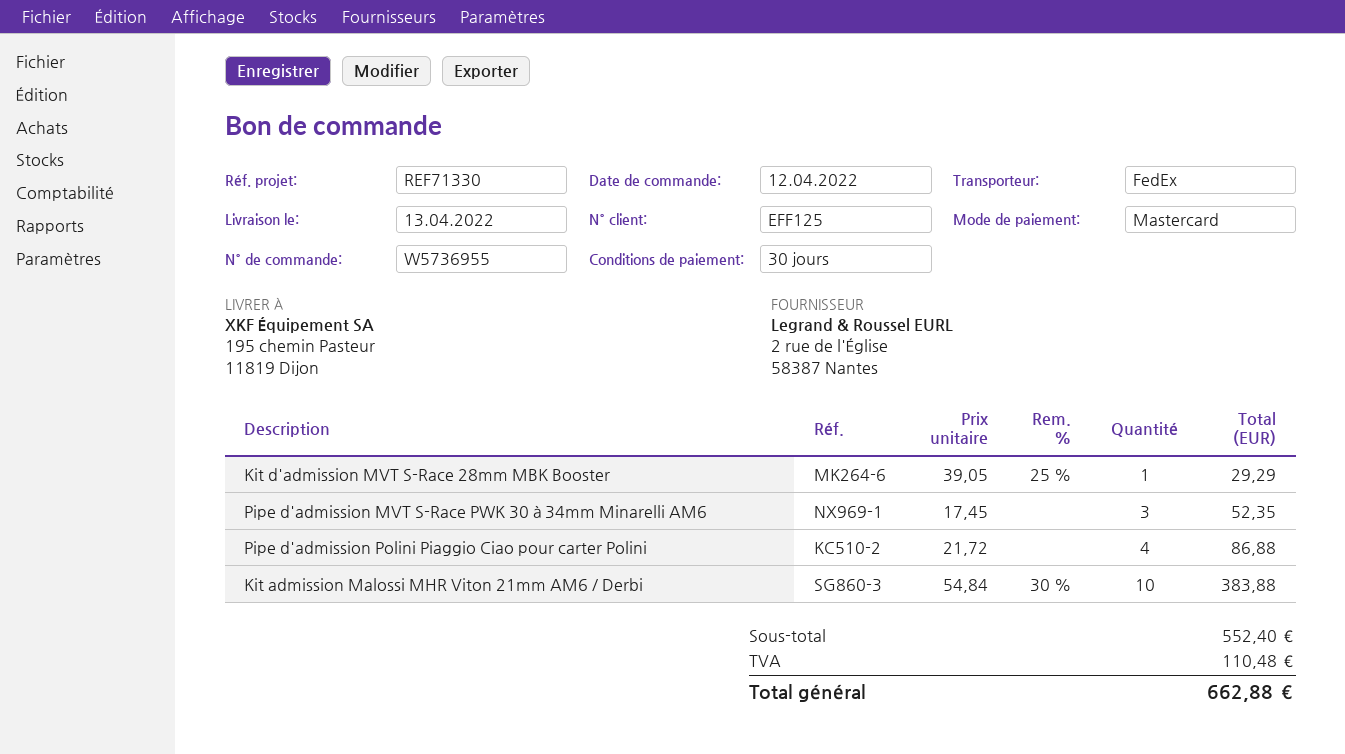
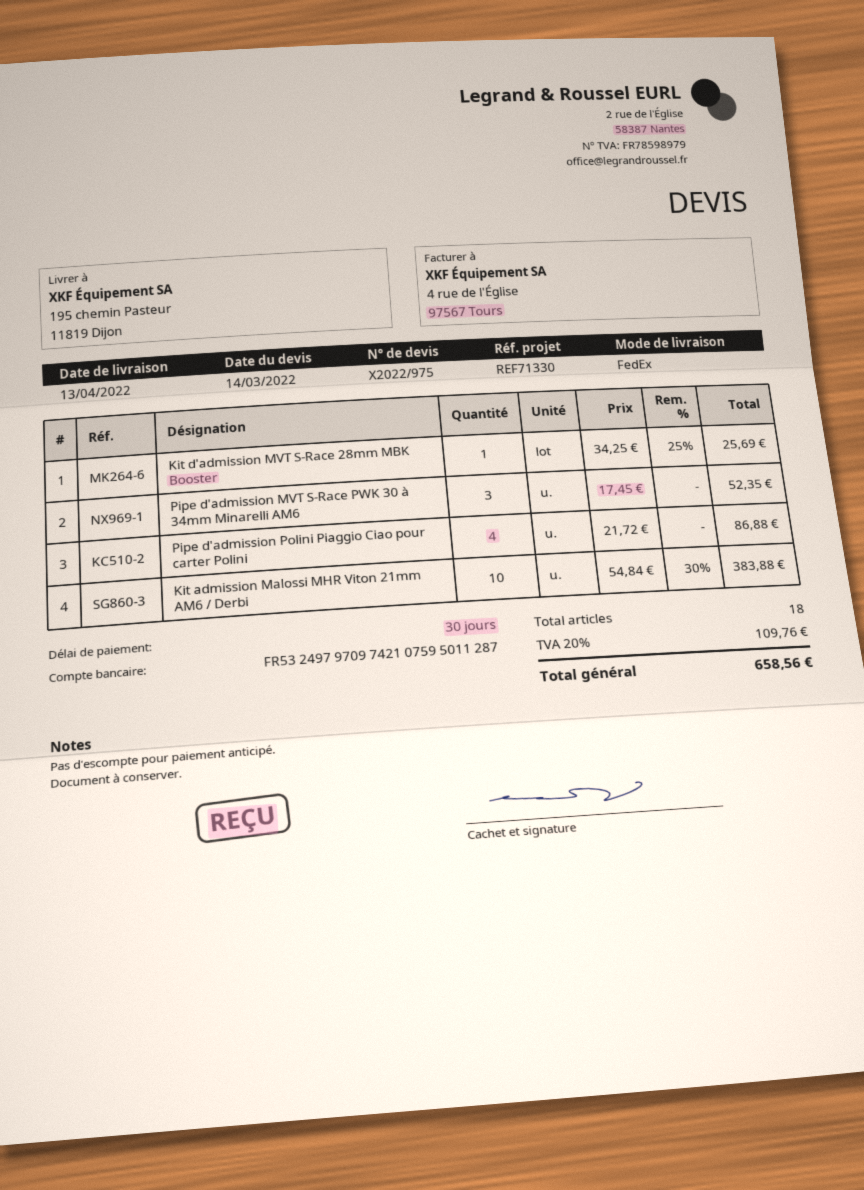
Kit d'admission MVT S-Race 28mm MBK Booster: 1 x 39.05 - 25% = 29.29 -> 1 x 34.25 - 25% = 25.69
tax: 110.48 -> 109.76
total: 662.88 -> 658.56

